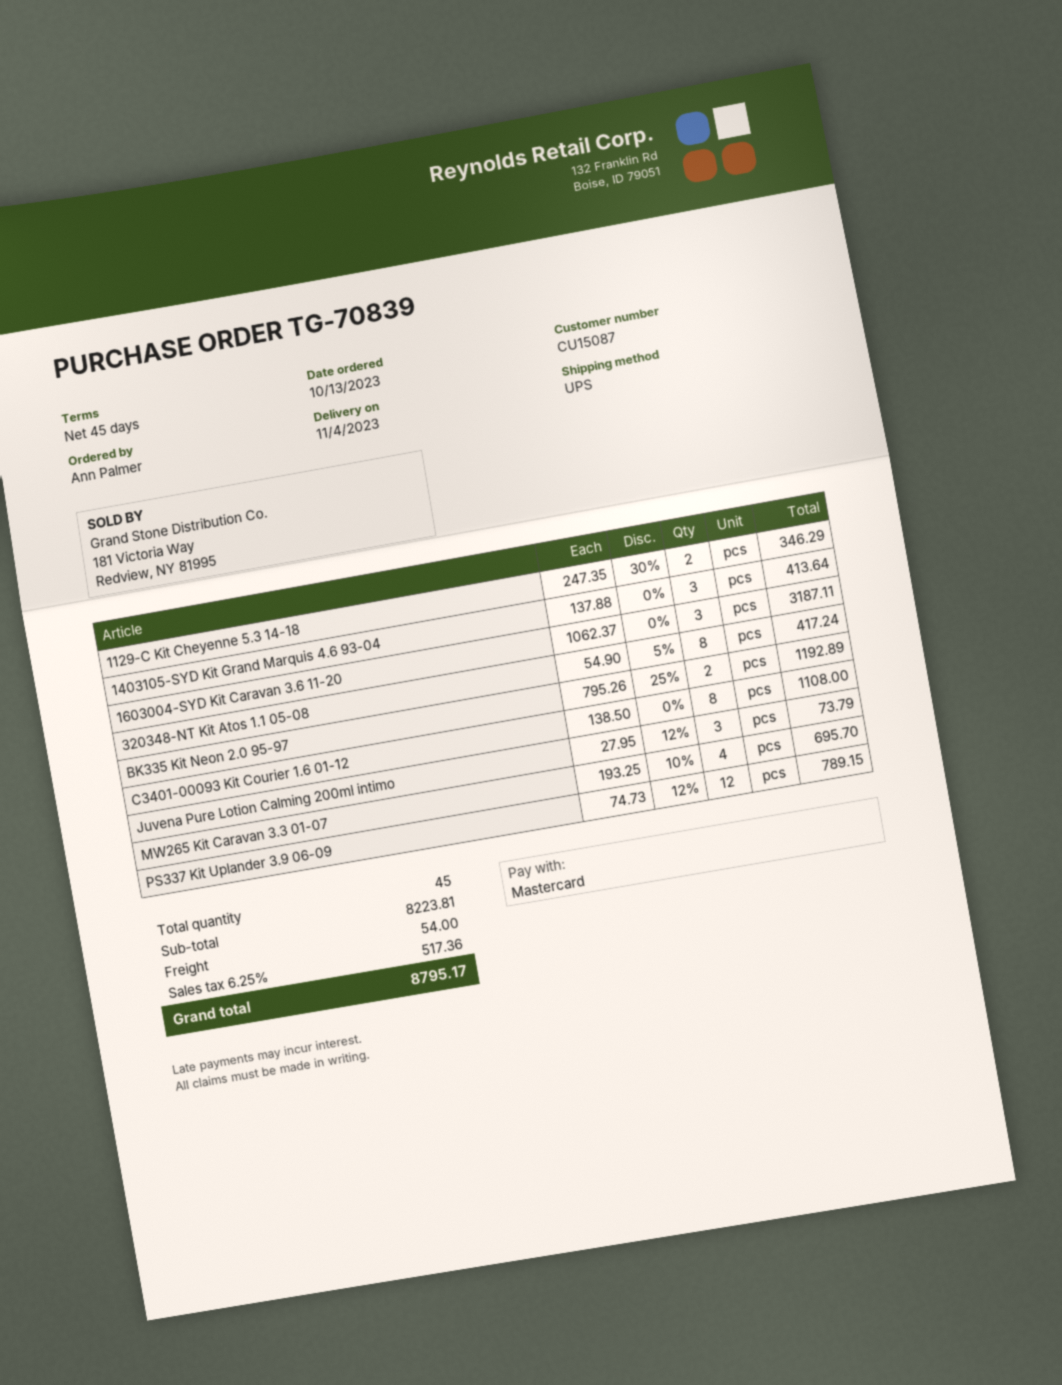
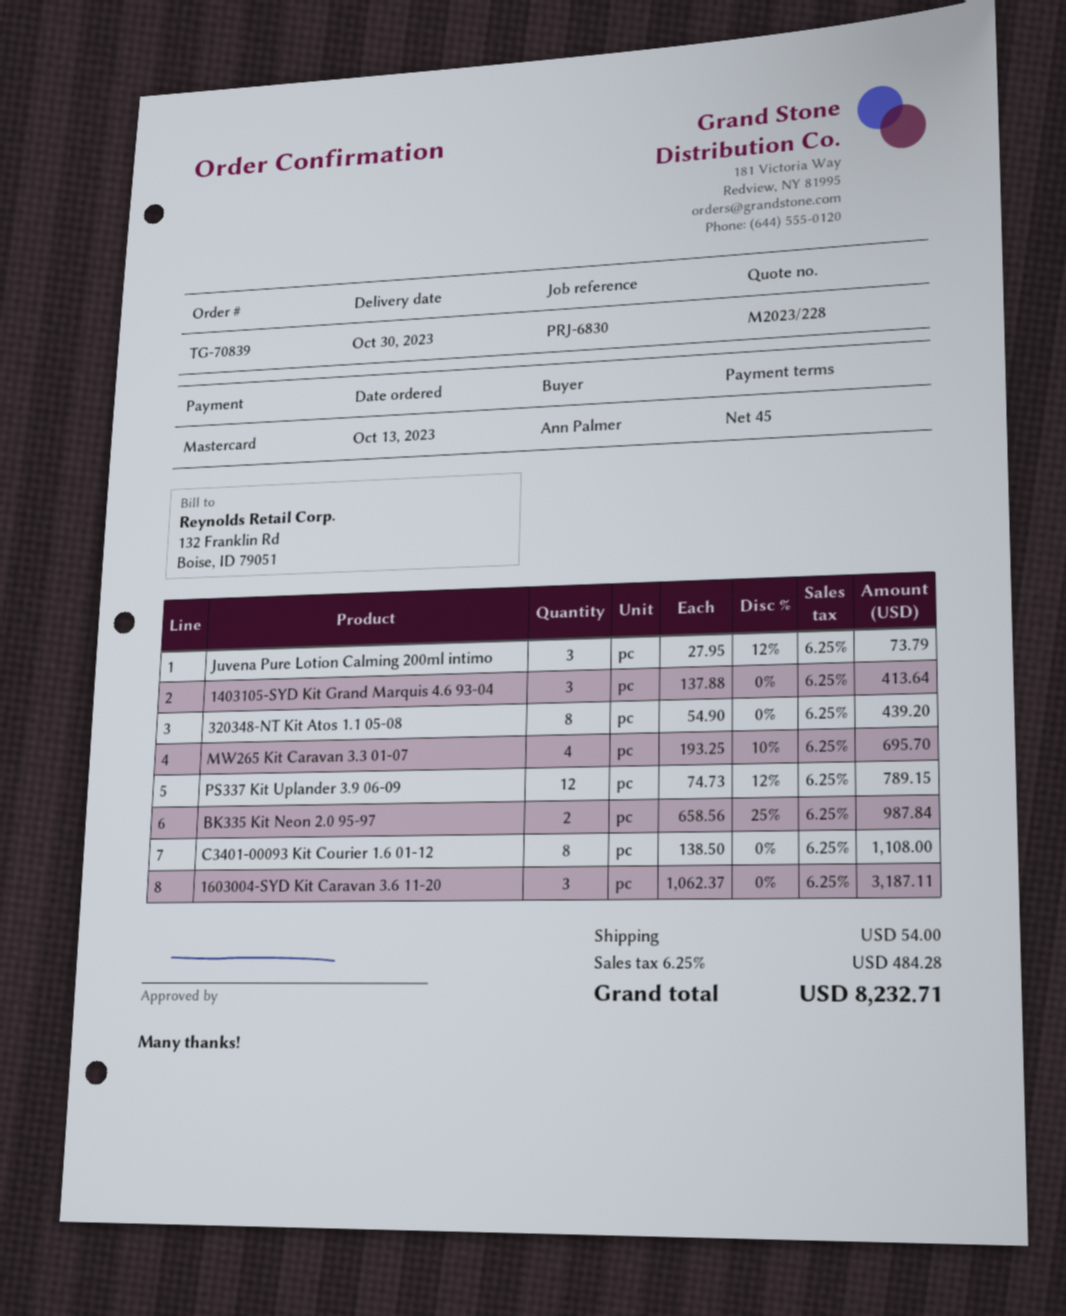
delivery date: 2023-11-04 -> 2023-10-30
1129-C Kit Cheyenne 5.3 14-18: 2 x 247.35 - 30% = 346.29 -> none
320348-NT Kit Atos 1.1 05-08: 8 x 54.90 - 5% = 417.24 -> 8 x 54.90 = 439.20
BK335 Kit Neon 2.0 95-97: 2 x 795.26 - 25% = 1192.89 -> 2 x 658.56 - 25% = 987.84
tax: 6.25% = 517.36 -> 6.25% = 484.28
total: 8795.17 -> 8232.71

